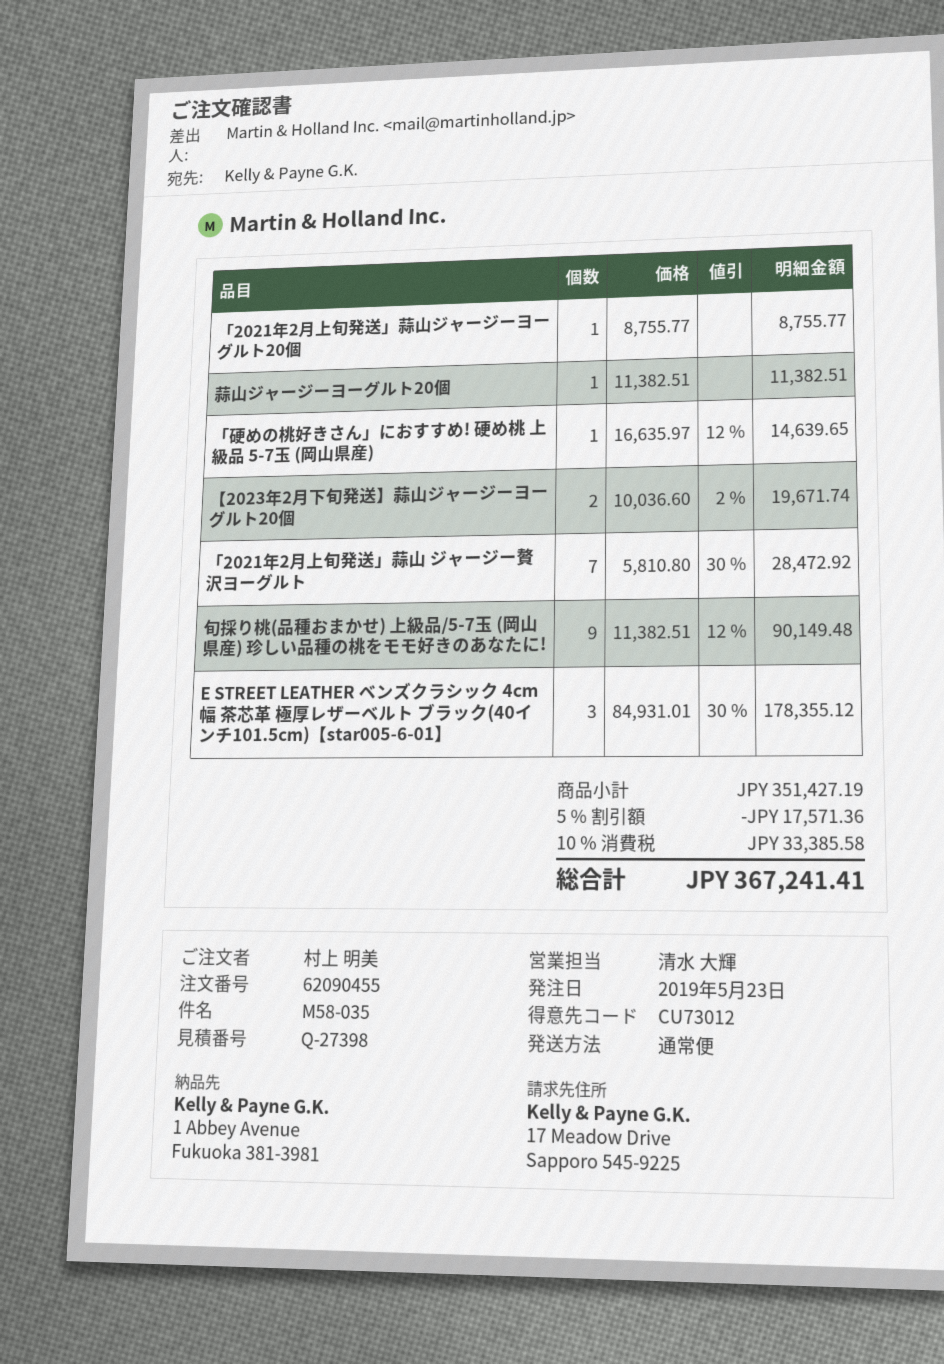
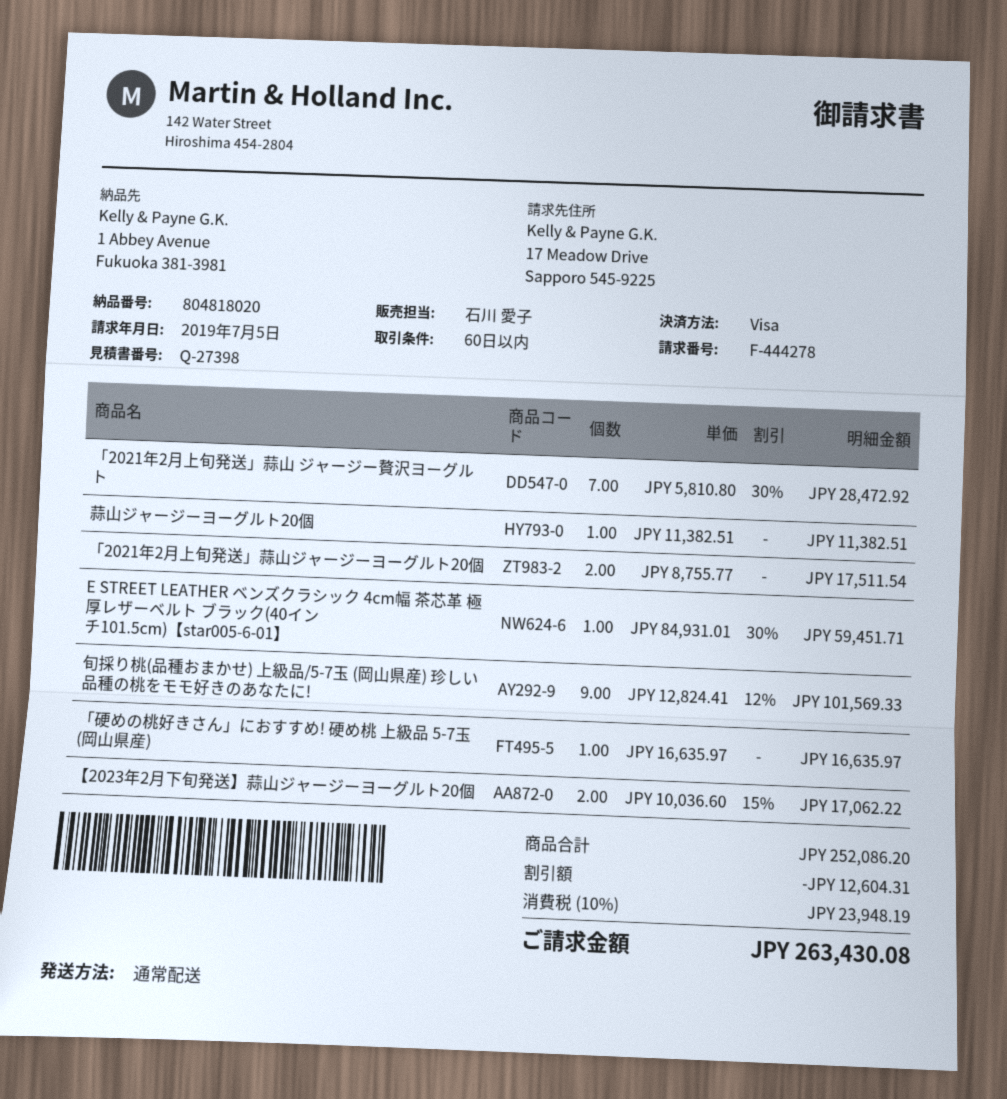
sales rep: 清水 大輝 -> 石川 愛子
「2021年2月上旬発送」蒜山ジャージーヨーグルト20個: 1 x 8755.77 = 8755.77 -> 2 x 8755.77 = 17511.54
「硬めの桃好きさん」におすすめ! 硬め桃 上級品 5-7玉 (岡山県産): 1 x 16635.97 - 12% = 14639.65 -> 1 x 16635.97 = 16635.97
【2023年2月下旬発送】蒜山ジャージーヨーグルト20個: 2 x 10036.60 - 2% = 19671.74 -> 2 x 10036.60 - 15% = 17062.22
旬採り桃(品種おまかせ) 上級品/5-7玉 (岡山県産) 珍しい品種の桃をモモ好きのあなたに!: 9 x 11382.51 - 12% = 90149.48 -> 9 x 12824.41 - 12% = 101569.33
E STREET LEATHER ベンズクラシック 4cm幅 茶芯革 極厚レザーベルト ブラック(40インチ101.5cm)【star005-6-01】: 3 x 84931.01 - 30% = 178355.12 -> 1 x 84931.01 - 30% = 59451.71
subtotal: 351427.19 -> 252086.20
discount: 17571.36 -> 12604.31
tax: 10% = 33385.58 -> 10% = 23948.19
total: 367241.41 -> 263430.08

